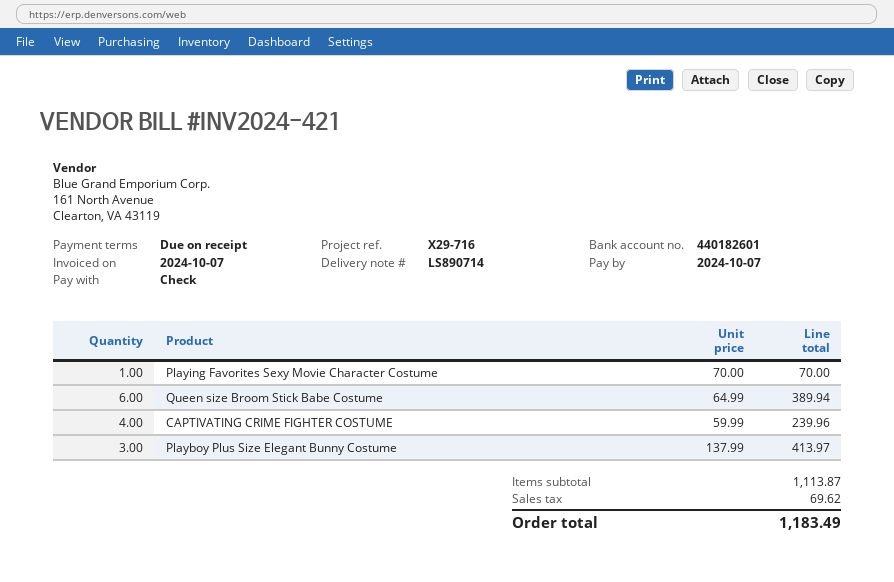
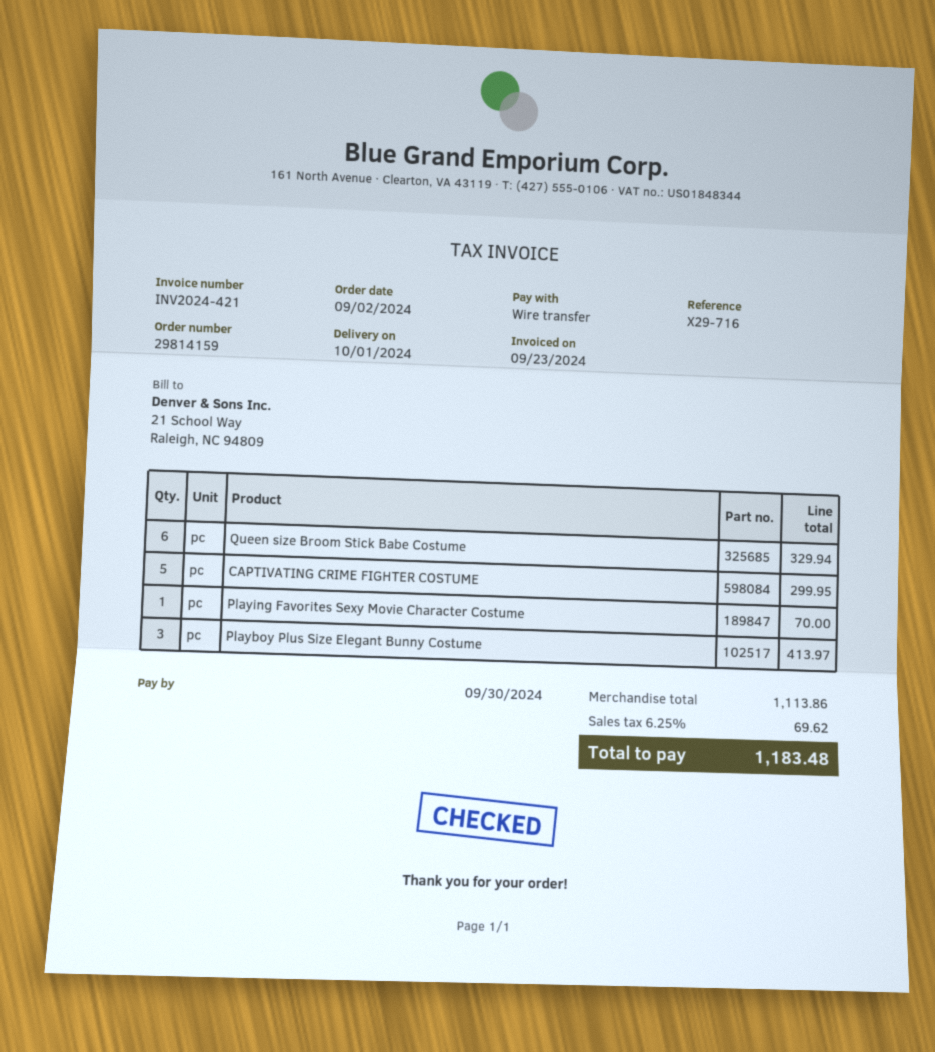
invoice date: 2024-10-07 -> 2024-09-23
due date: 2024-10-07 -> 2024-09-30
payment method: cheque -> bank transfer
Queen size Broom Stick Babe Costume: 6 for 389.94 -> 6 for 329.94
CAPTIVATING CRIME FIGHTER COSTUME: 4 for 239.96 -> 5 for 299.95
subtotal: 1113.87 -> 1113.86
total: 1183.49 -> 1183.48

